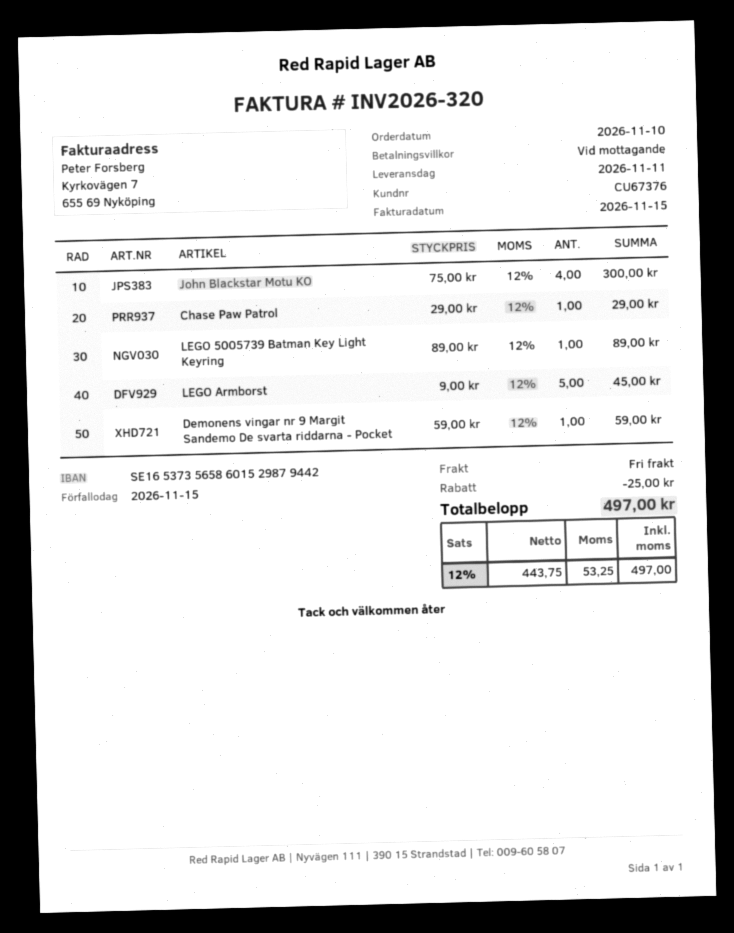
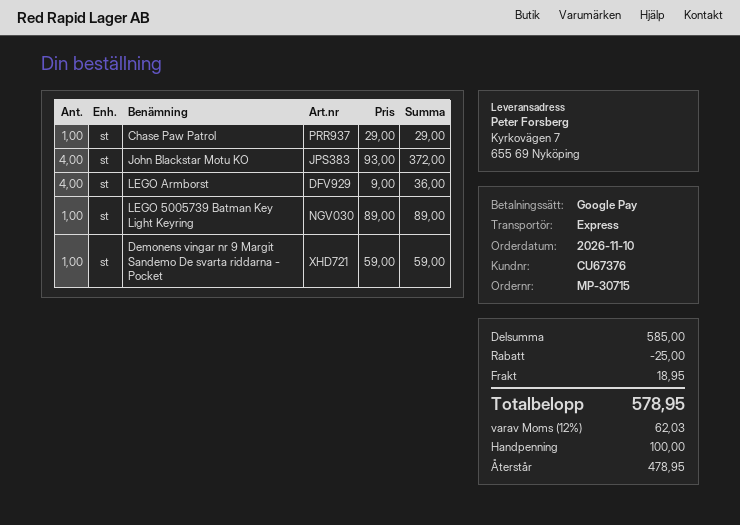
John Blackstar Motu KO: 4 x 75.00 = 300.00 -> 4 x 93.00 = 372.00
LEGO Armborst: 5 x 9.00 = 45.00 -> 4 x 9.00 = 36.00
shipping: 0.00 -> 18.95
tax: 12% = 53.25 -> 12% = 62.03
total: 497.00 -> 578.95

